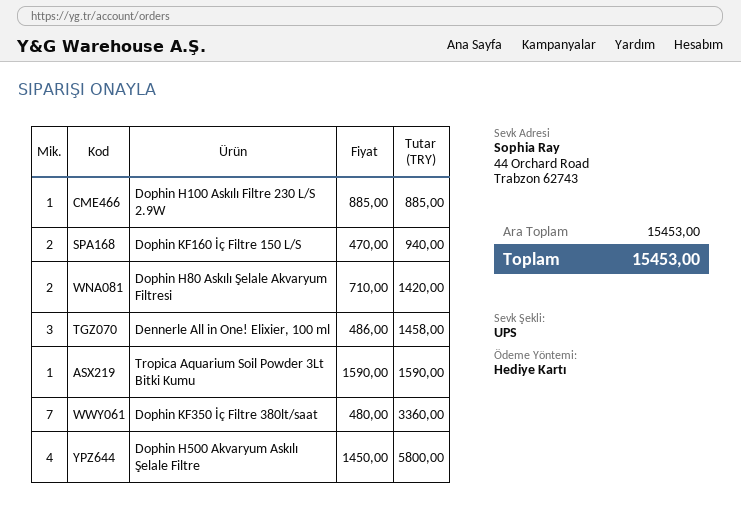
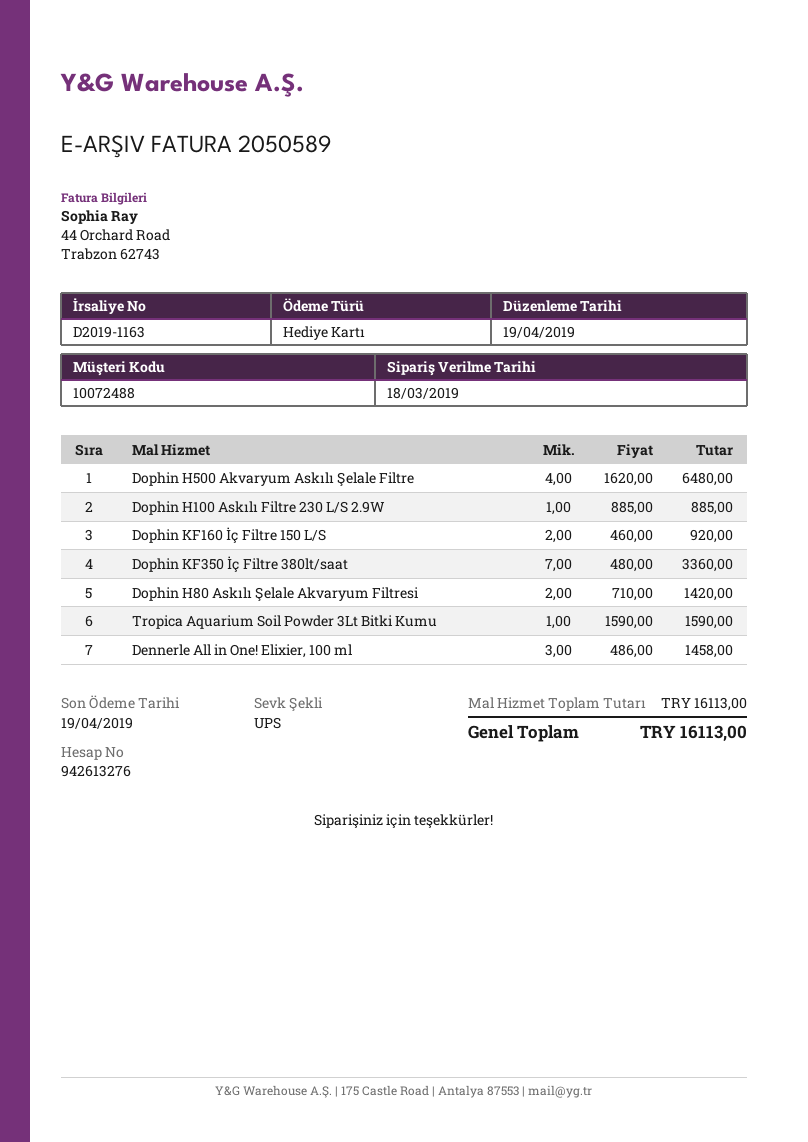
Dophin KF160 İç Filtre 150 L/S: 2 x 470.00 = 940.00 -> 2 x 460.00 = 920.00
Dophin H500 Akvaryum Askılı Şelale Filtre: 4 x 1450.00 = 5800.00 -> 4 x 1620.00 = 6480.00
subtotal: 15453.00 -> 16113.00
total: 15453.00 -> 16113.00

